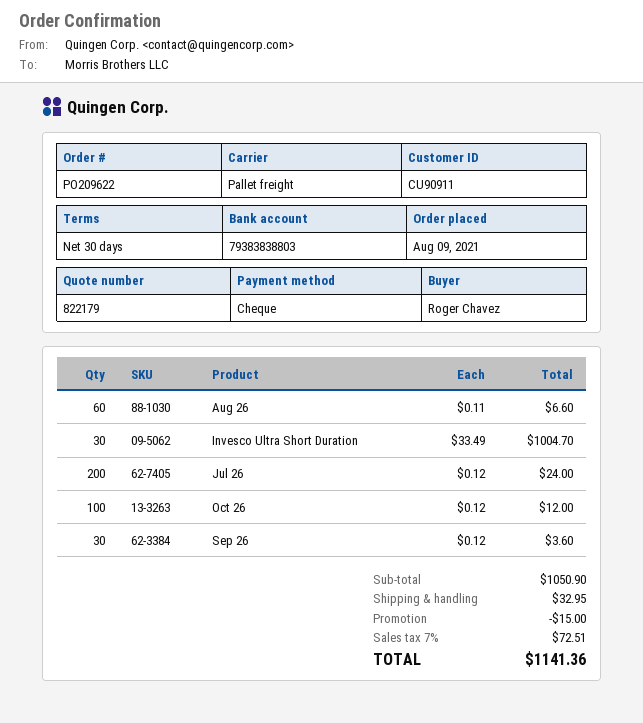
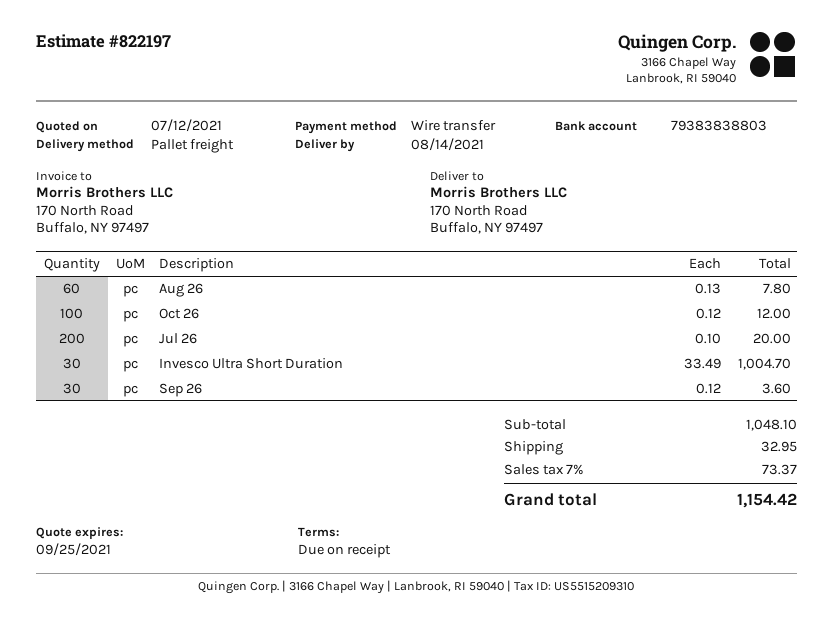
quote number: 822179 -> 822197
payment terms: 30 days -> on receipt
payment method: cheque -> bank transfer
Aug 26: 60 x 0.11 = 6.60 -> 60 x 0.13 = 7.80
Jul 26: 200 x 0.12 = 24.00 -> 200 x 0.10 = 20.00
subtotal: 1050.90 -> 1048.10
discount: 15.00 -> none
tax: 7% = 72.51 -> 7% = 73.37
total: 1141.36 -> 1154.42

